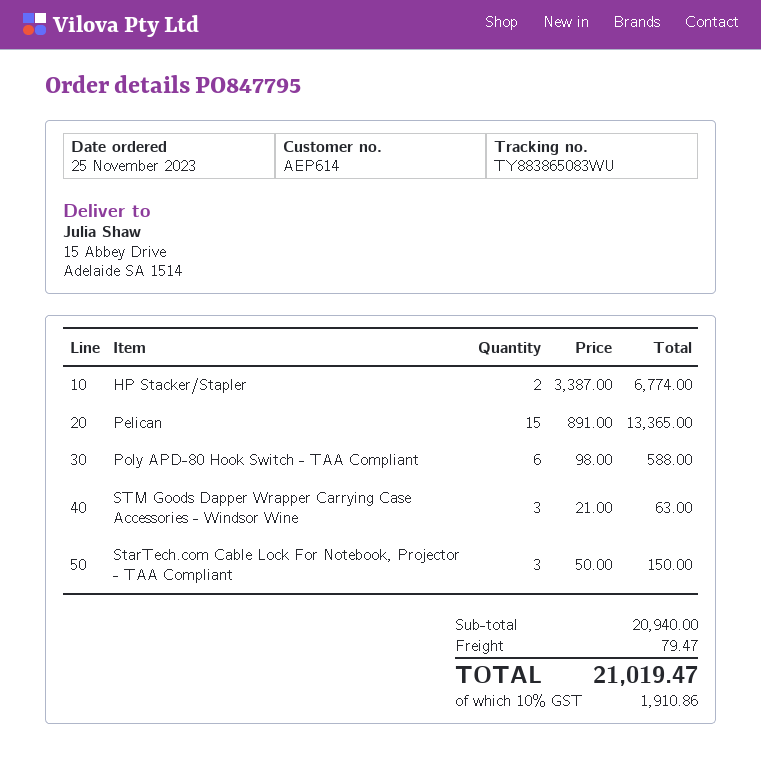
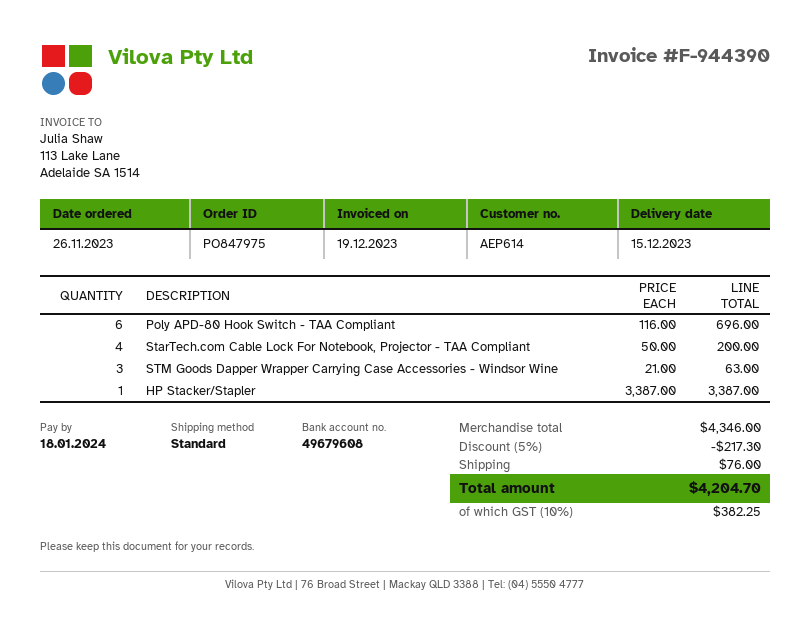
order number: PO847795 -> PO847975
order date: 2023-11-25 -> 2023-11-26
HP Stacker/Stapler: 2 x 3387.00 = 6774.00 -> 1 x 3387.00 = 3387.00
Pelican: 15 x 891.00 = 13365.00 -> none
Poly APD-80 Hook Switch - TAA Compliant: 6 x 98.00 = 588.00 -> 6 x 116.00 = 696.00
StarTech.com Cable Lock For Notebook, Projector - TAA Compliant: 3 x 50.00 = 150.00 -> 4 x 50.00 = 200.00
subtotal: 20940.00 -> 4346.00
discount: none -> 5% = 217.30
shipping: 79.47 -> 76.00
tax: 10% = 1910.86 -> 10% = 382.25
total: 21019.47 -> 4204.70

